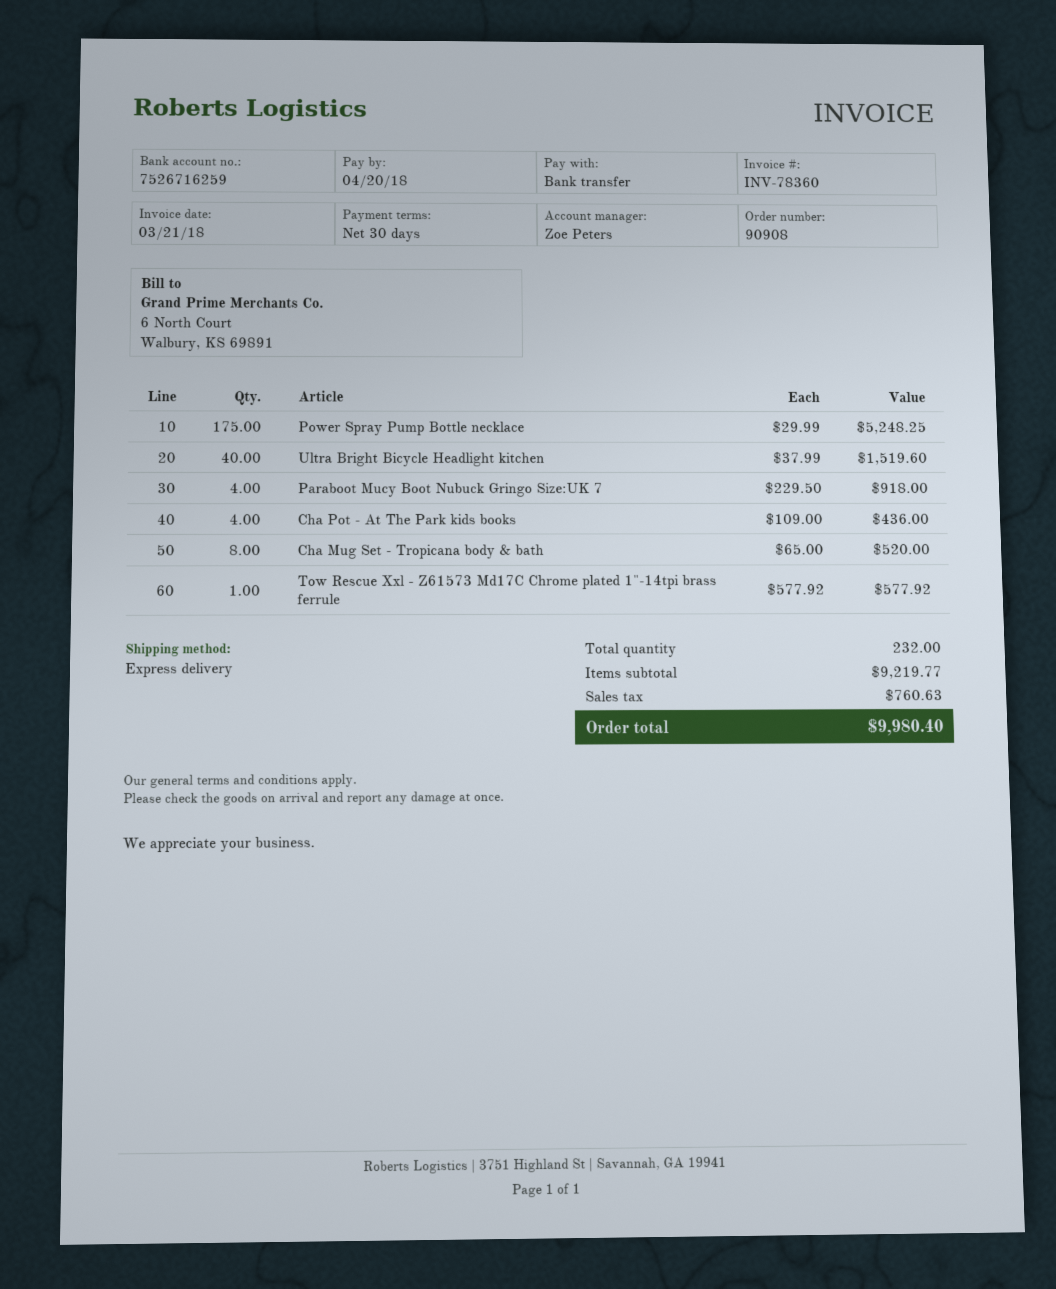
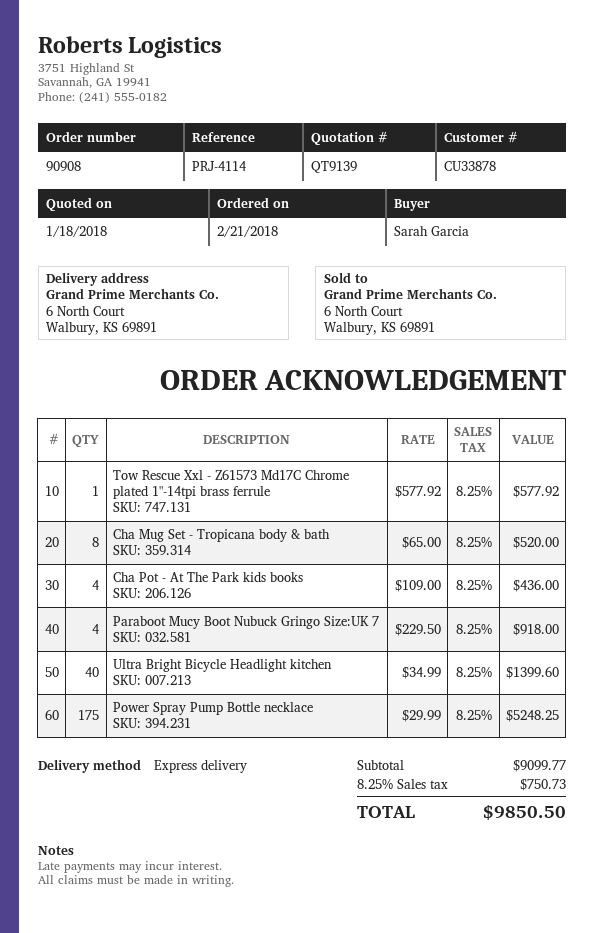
Ultra Bright Bicycle Headlight kitchen: 40 x 37.99 = 1519.60 -> 40 x 34.99 = 1399.60
subtotal: 9219.77 -> 9099.77
tax: 760.63 -> 750.73
total: 9980.40 -> 9850.50

